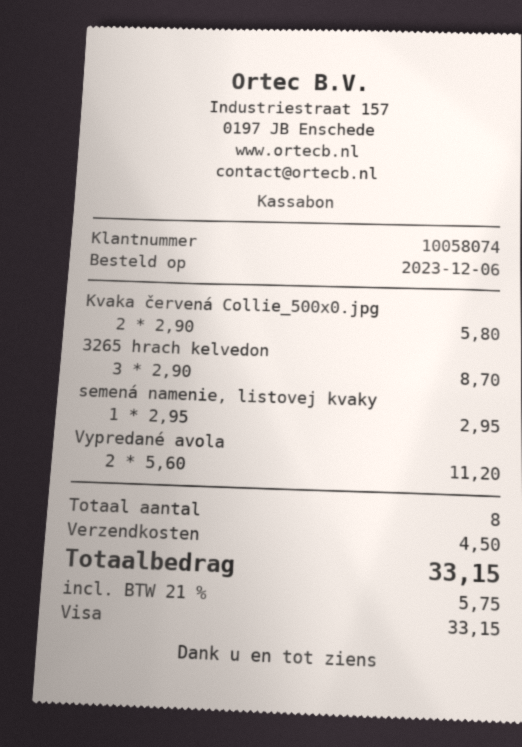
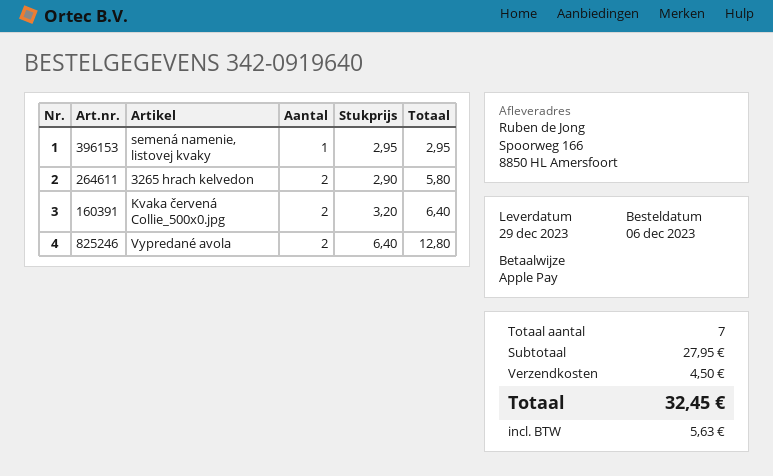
payment method: Visa -> Apple Pay
Kvaka červená Collie_500x0.jpg: 2 x 2.90 = 5.80 -> 2 x 3.20 = 6.40
3265 hrach kelvedon: 3 x 2.90 = 8.70 -> 2 x 2.90 = 5.80
Vypredané avola: 2 x 5.60 = 11.20 -> 2 x 6.40 = 12.80
total quantity: 8 -> 7
tax: 5.75 -> 5.63
total: 33.15 -> 32.45

